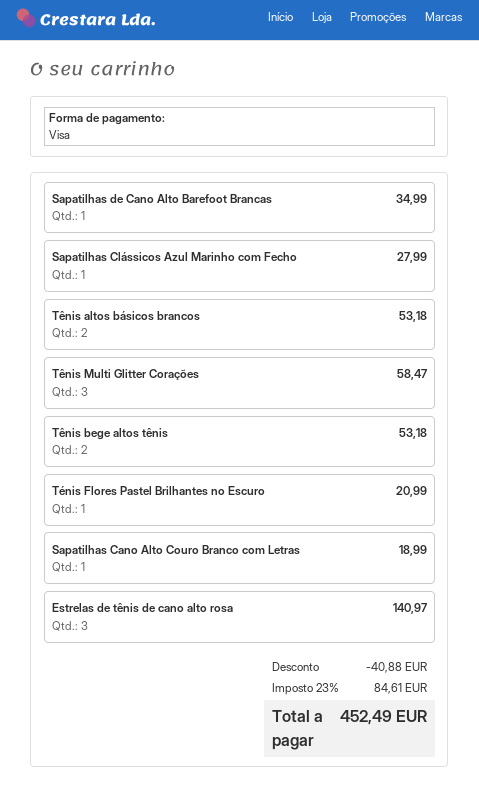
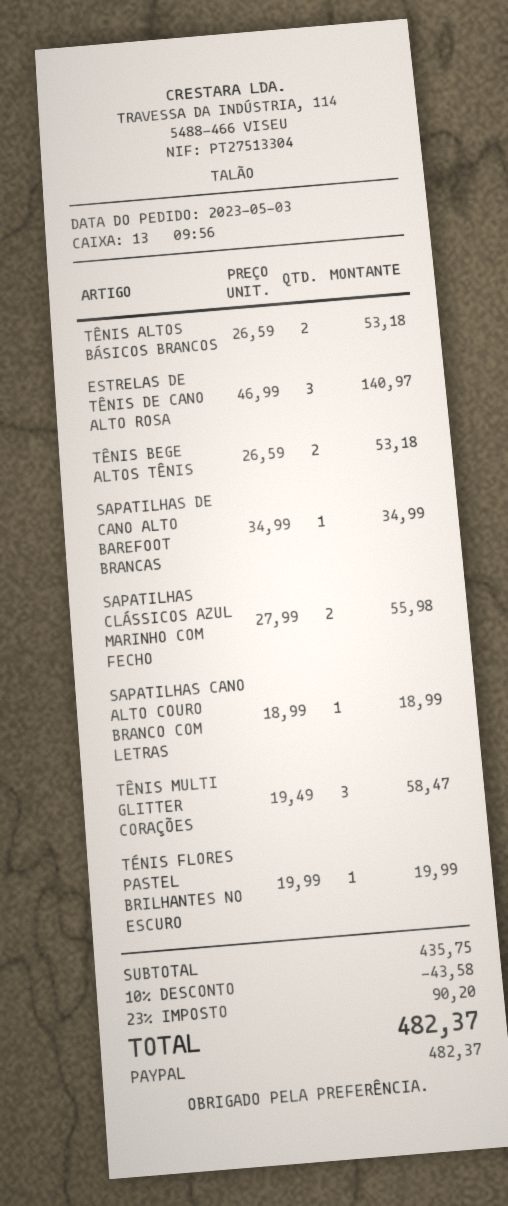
payment method: Visa -> PayPal
Sapatilhas Clássicos Azul Marinho com Fecho: 1 for 27.99 -> 2 for 55.98
Ténis Flores Pastel Brilhantes no Escuro: 1 for 20.99 -> 1 for 19.99
discount: 40.88 -> 43.58
tax: 23% = 84.61 -> 23% = 90.20
total: 452.49 -> 482.37

